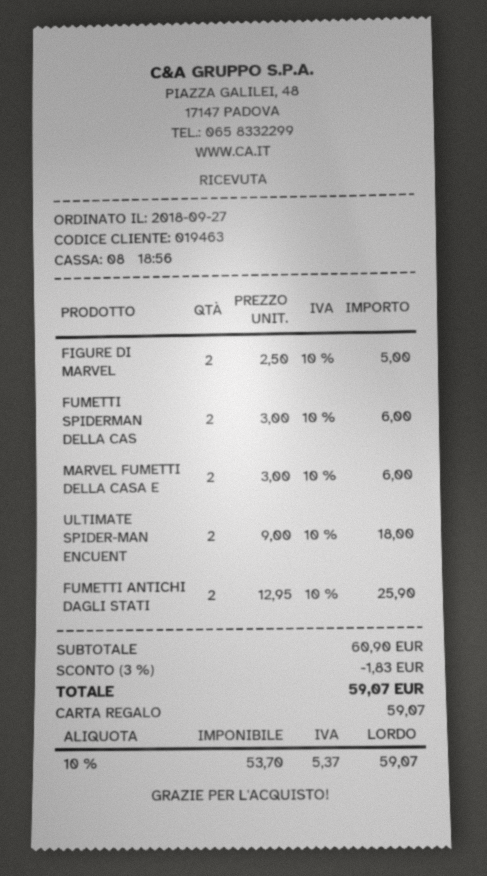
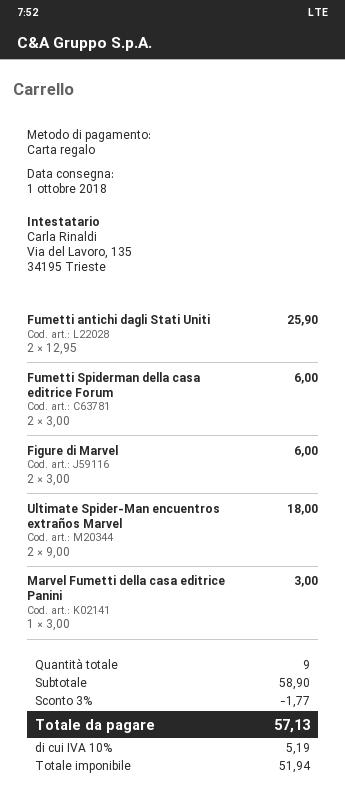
FIGURE DI MARVEL: 2 x 2.50 = 5.00 -> 2 x 3.00 = 6.00
MARVEL FUMETTI DELLA CASA E: 2 x 3.00 = 6.00 -> 1 x 3.00 = 3.00
subtotal: 60.90 -> 58.90
discount: 3% = 1.83 -> 3% = 1.77
net: 53.70 -> 51.94
tax: 10% = 5.37 -> 10% = 5.19
total: 59.07 -> 57.13

